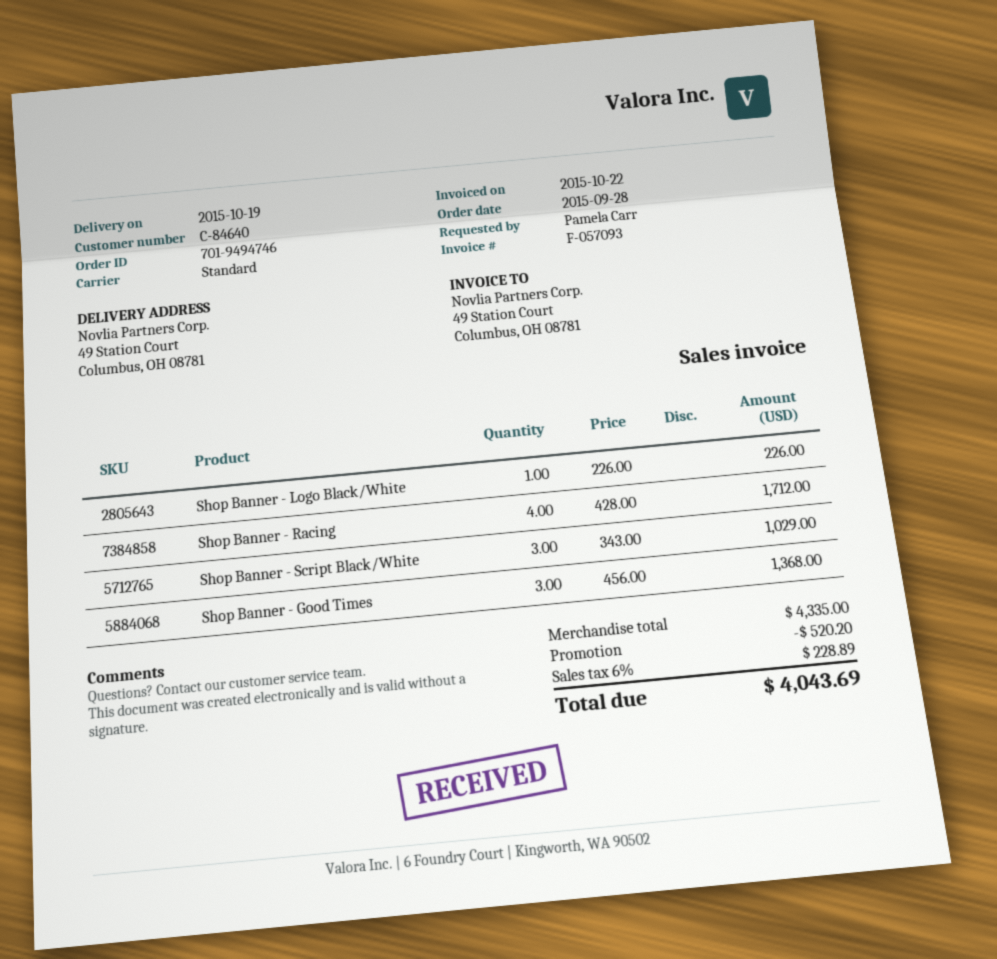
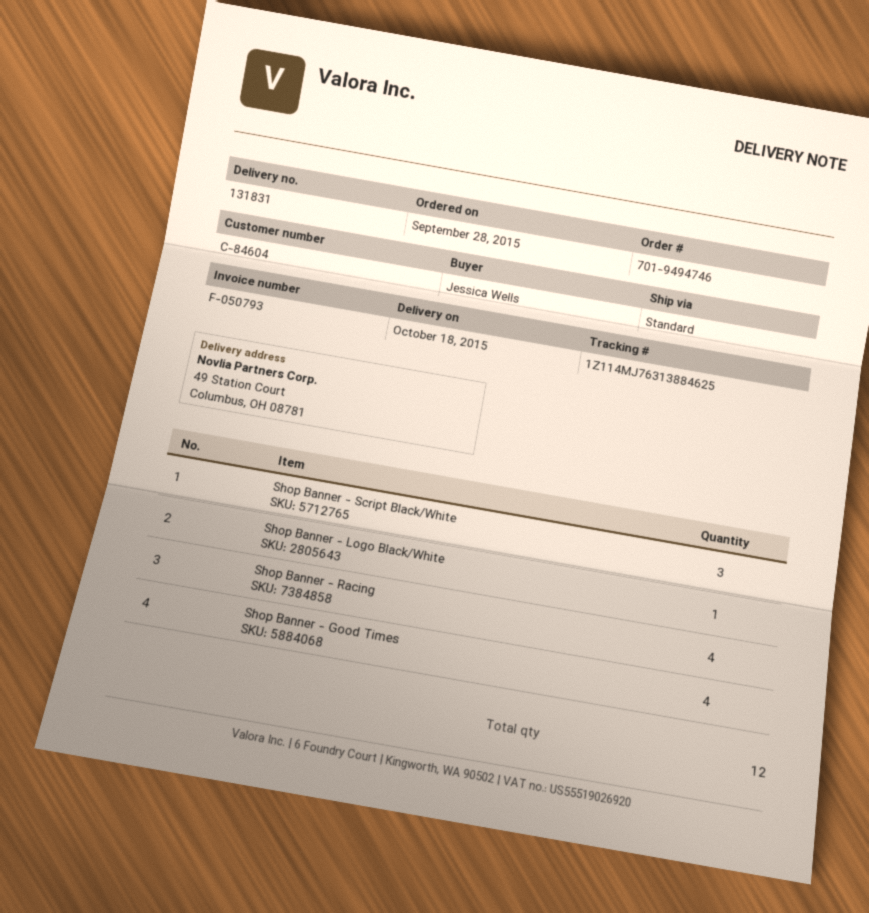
delivery date: 2015-10-19 -> 2015-10-18
invoice number: F-057093 -> F-050793
customer number: C-84640 -> C-84604
ordered by: Pamela Carr -> Jessica Wells
Shop Banner - Good Times: 3 -> 4

